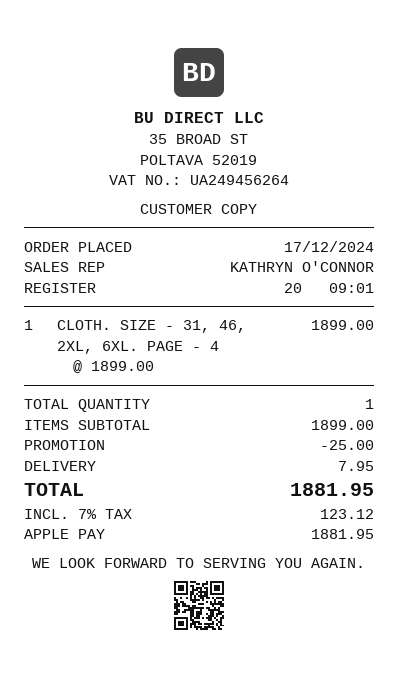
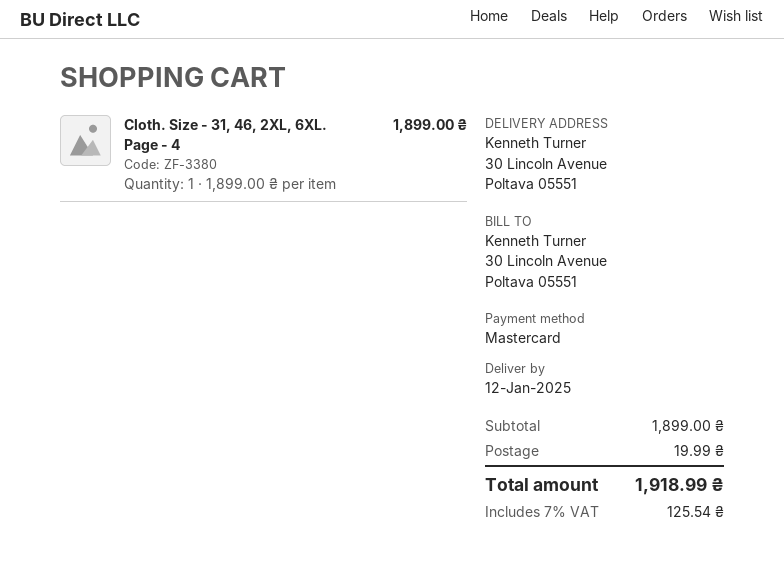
payment method: Apple Pay -> Mastercard
discount: 25.00 -> none
shipping: 7.95 -> 19.99
tax: 7% = 123.12 -> 7% = 125.54
total: 1881.95 -> 1918.99

